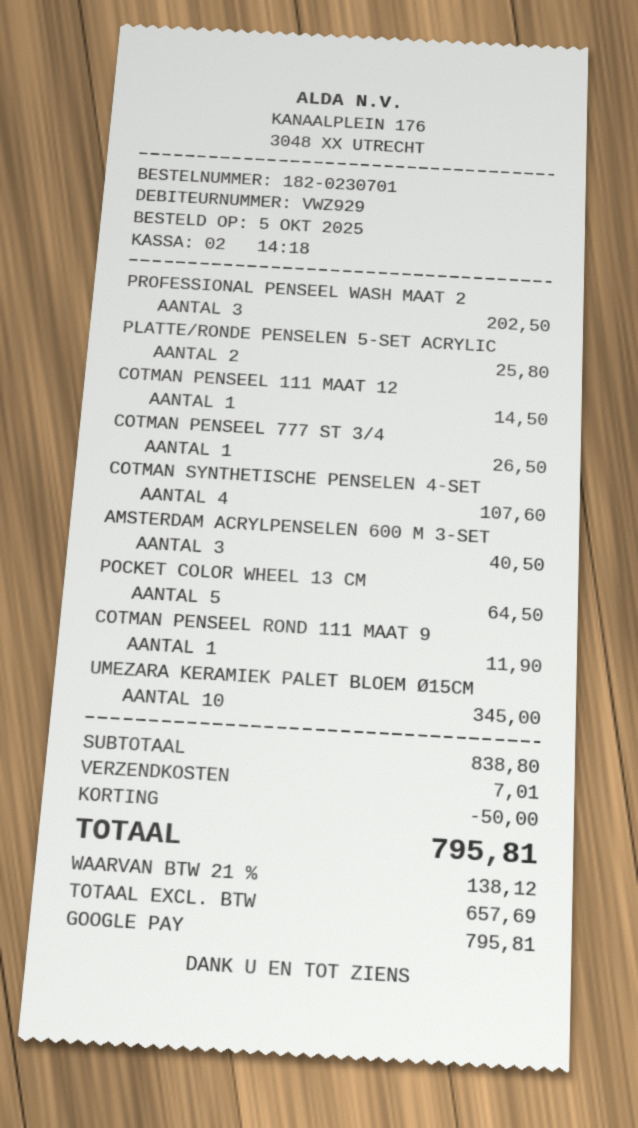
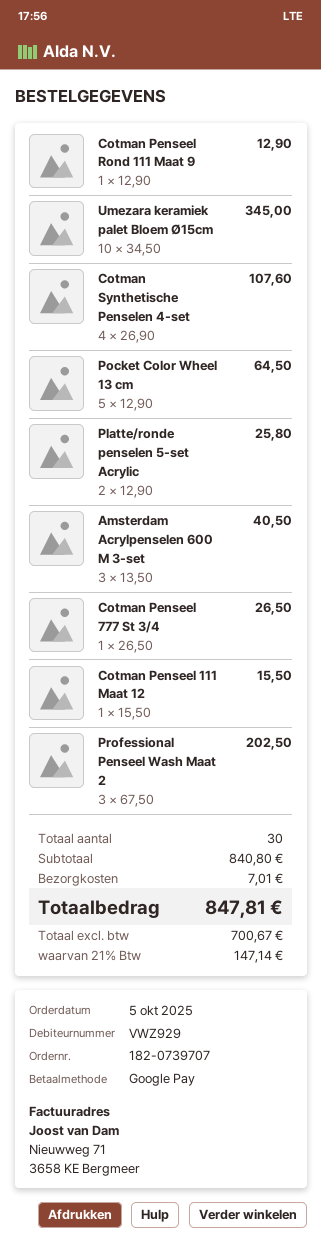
order number: 182-0230701 -> 182-0739707
COTMAN PENSEEL 111 MAAT 12: 1 for 14.50 -> 1 for 15.50
COTMAN PENSEEL ROND 111 MAAT 9: 1 for 11.90 -> 1 for 12.90
subtotal: 838.80 -> 840.80
discount: 50.00 -> none
net: 657.69 -> 700.67
tax: 21% = 138.12 -> 21% = 147.14
total: 795.81 -> 847.81

